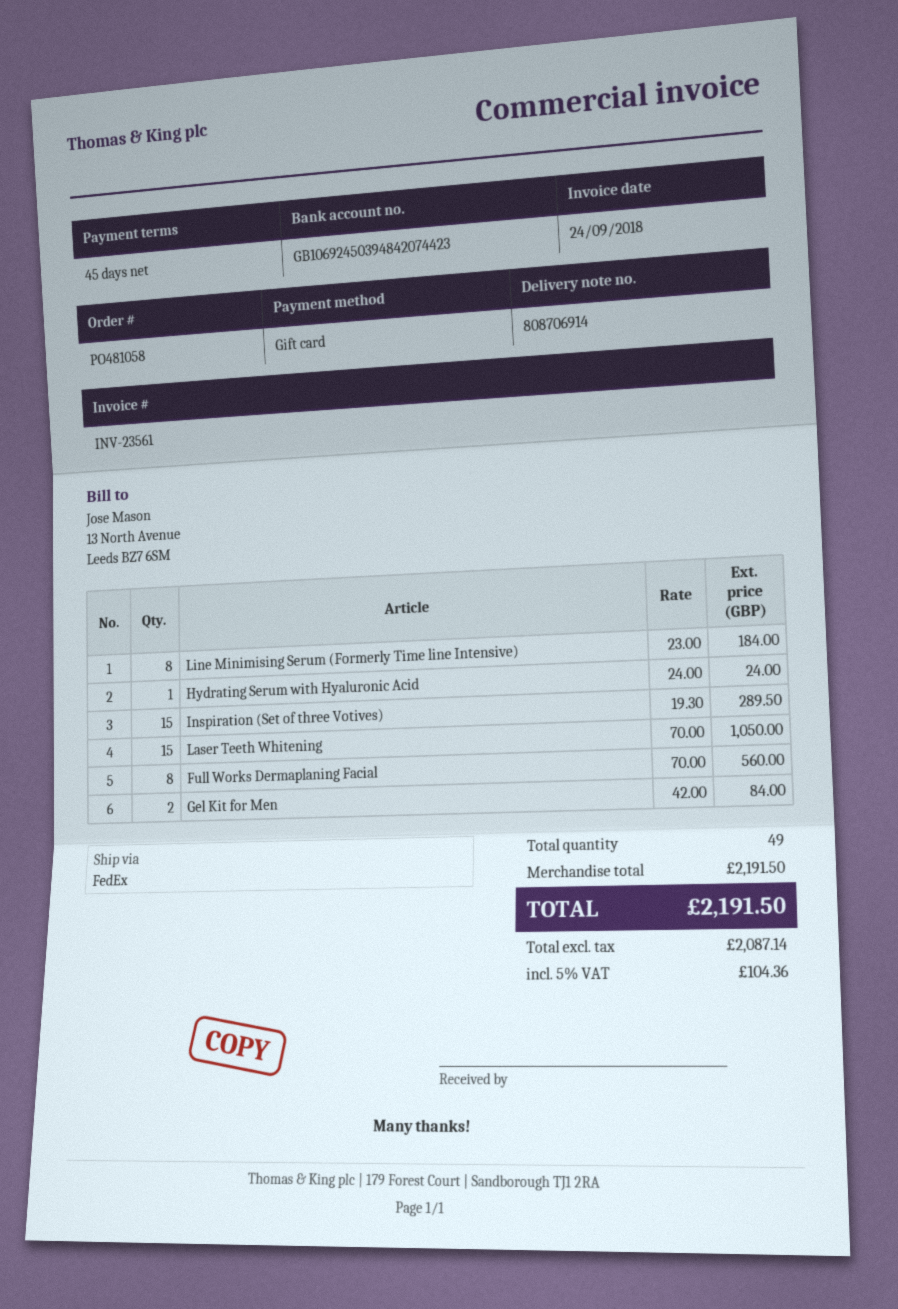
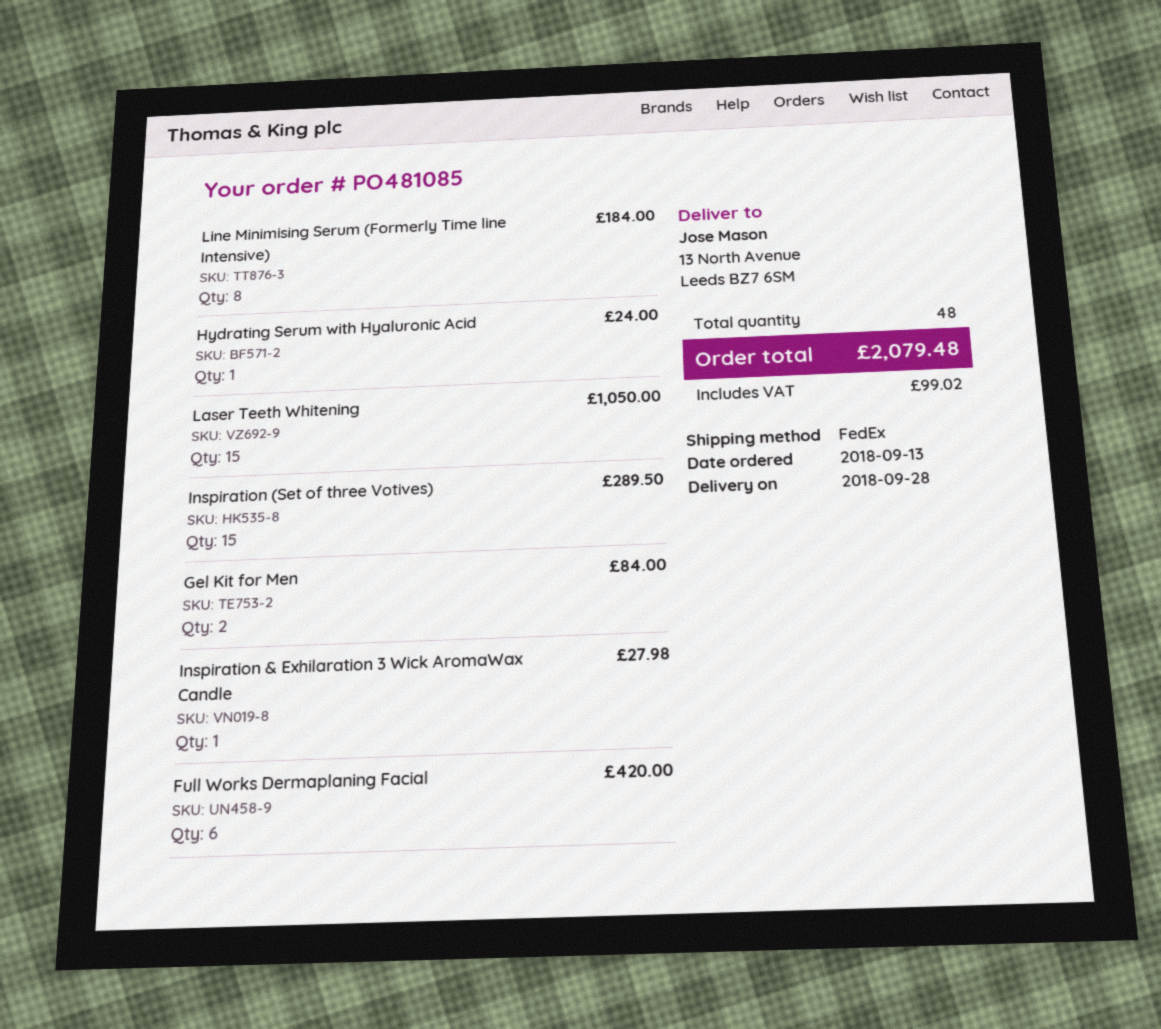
order number: PO481058 -> PO481085
Full Works Dermaplaning Facial: 8 for 560.00 -> 6 for 420.00
Inspiration & Exhilaration 3 Wick AromaWax Candle: none -> 1 for 27.98
total quantity: 49 -> 48
tax: 104.36 -> 99.02
total: 2191.50 -> 2079.48

